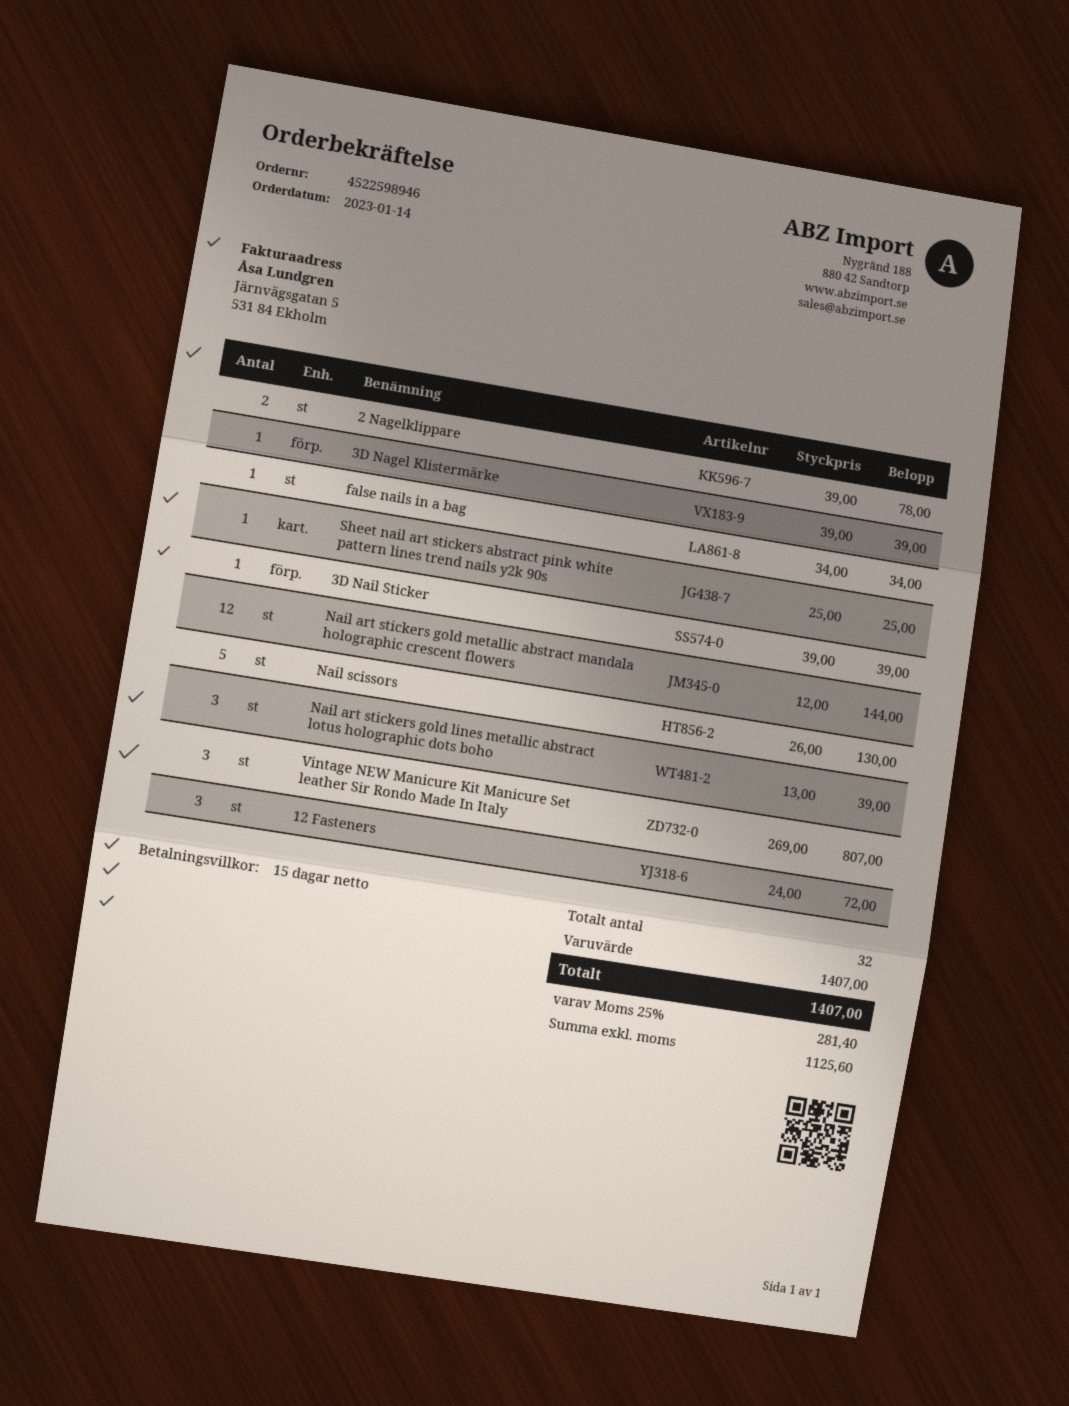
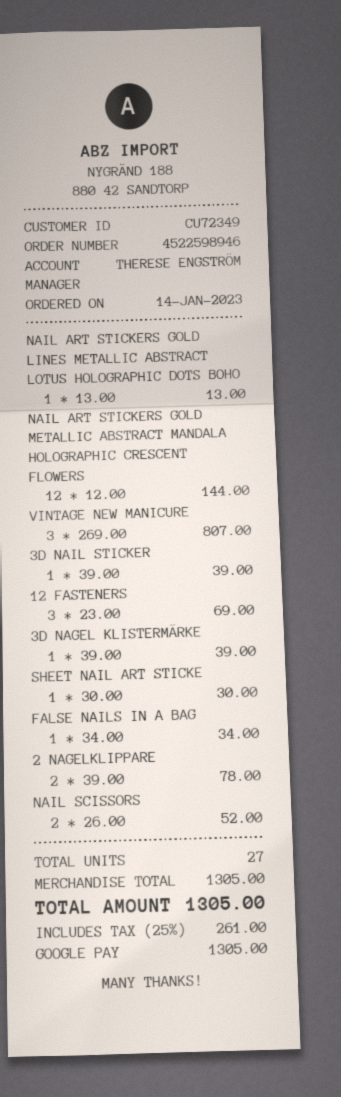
Sheet nail art stickers abstract pink white pattern lines trend nails y2k 90s: 1 x 25.00 = 25.00 -> 1 x 30.00 = 30.00
Nail scissors: 5 x 26.00 = 130.00 -> 2 x 26.00 = 52.00
Nail art stickers gold lines metallic abstract lotus holographic dots boho: 3 x 13.00 = 39.00 -> 1 x 13.00 = 13.00
12 Fasteners: 3 x 24.00 = 72.00 -> 3 x 23.00 = 69.00
total quantity: 32 -> 27
subtotal: 1407.00 -> 1305.00
tax: 25% = 281.40 -> 25% = 261.00
total: 1407.00 -> 1305.00

